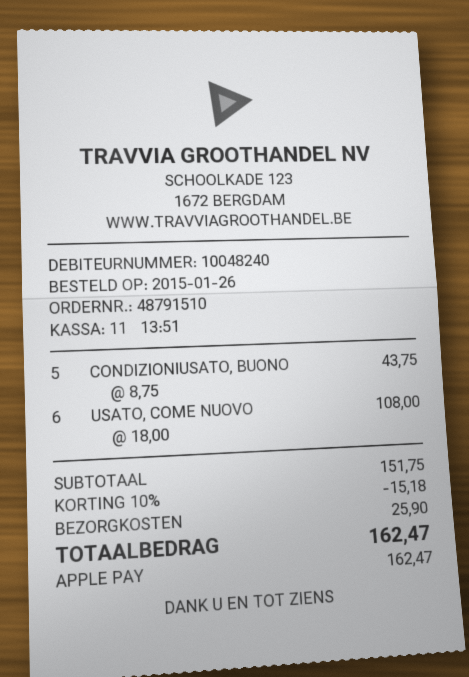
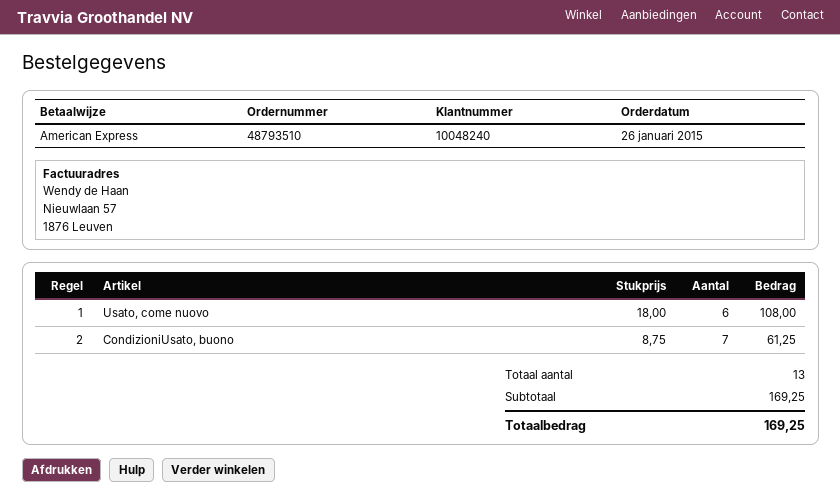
order number: 48791510 -> 48793510
payment method: Apple Pay -> American Express
CONDIZIONIUSATO, BUONO: 5 x 8.75 = 43.75 -> 7 x 8.75 = 61.25
subtotal: 151.75 -> 169.25
discount: 10% = 15.18 -> none
shipping: 25.90 -> none
total: 162.47 -> 169.25

